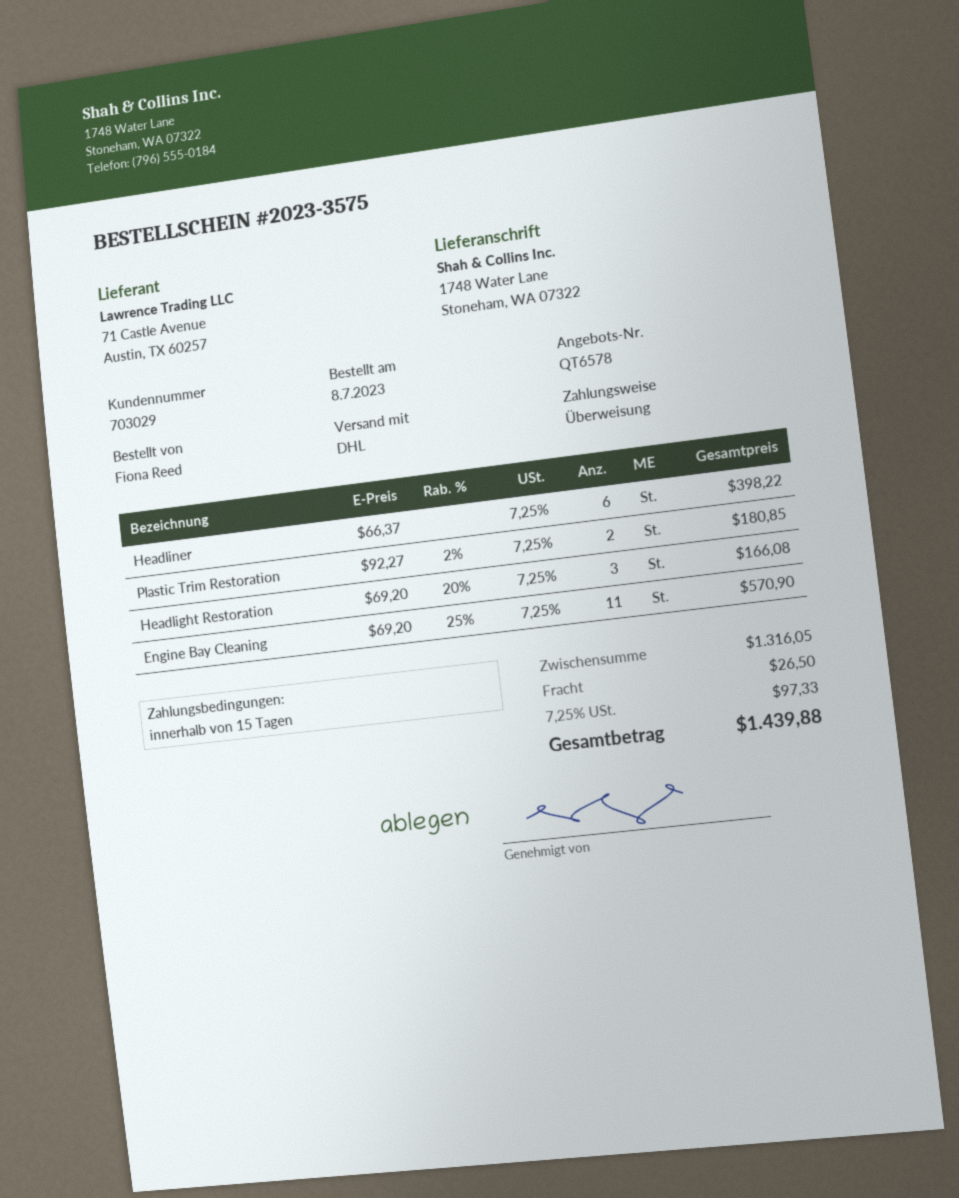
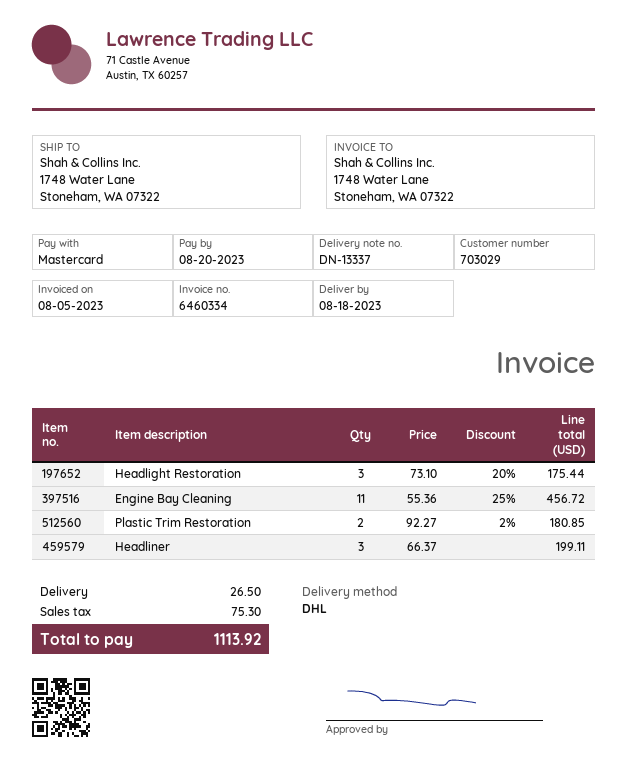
payment method: bank transfer -> Mastercard
Headliner: 6 x 66.37 = 398.22 -> 3 x 66.37 = 199.11
Headlight Restoration: 3 x 69.20 - 20% = 166.08 -> 3 x 73.10 - 20% = 175.44
Engine Bay Cleaning: 11 x 69.20 - 25% = 570.90 -> 11 x 55.36 - 25% = 456.72
tax: 97.33 -> 75.30
total: 1439.88 -> 1113.92

